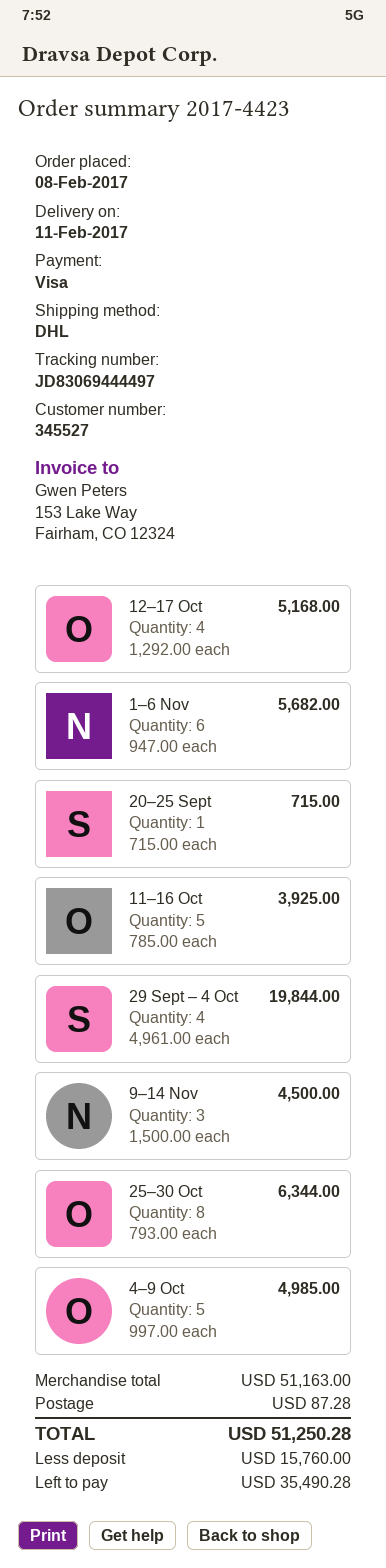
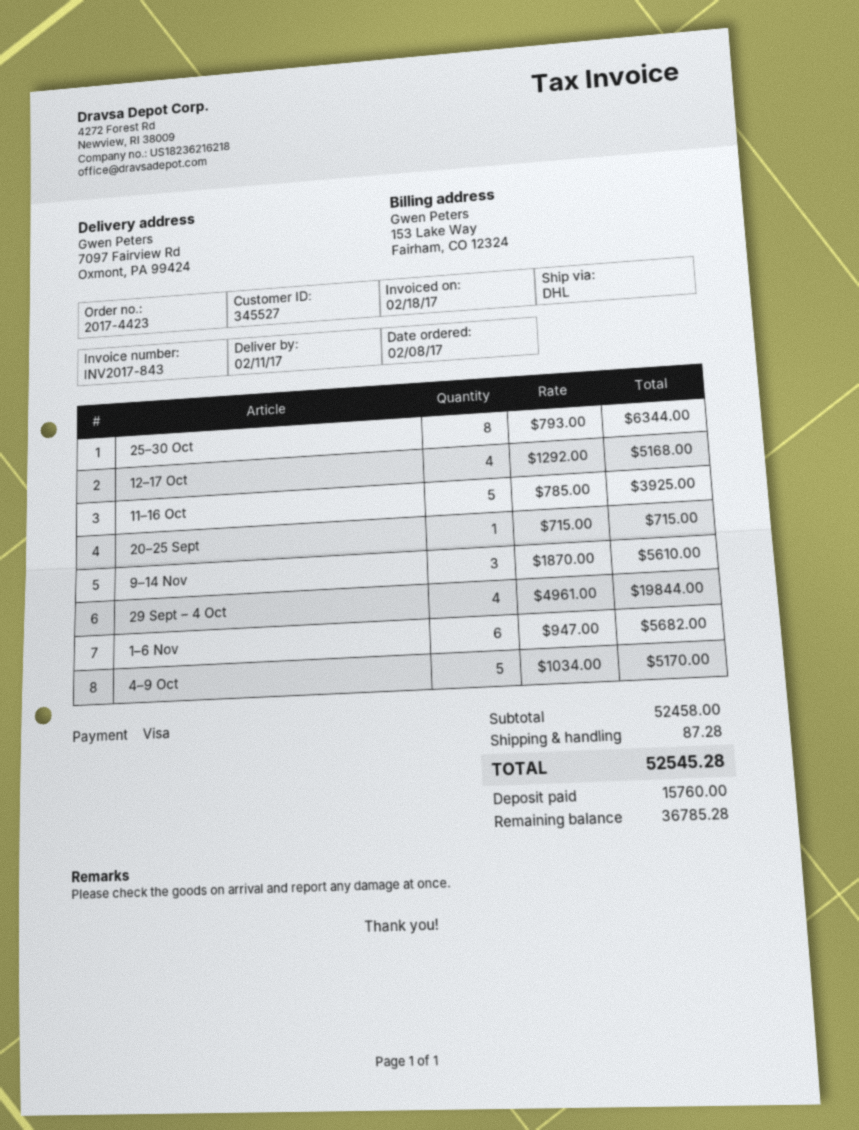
9–14 Nov: 3 x 1500.00 = 4500.00 -> 3 x 1870.00 = 5610.00
4–9 Oct: 5 x 997.00 = 4985.00 -> 5 x 1034.00 = 5170.00
subtotal: 51163.00 -> 52458.00
total: 51250.28 -> 52545.28
balance: 35490.28 -> 36785.28

